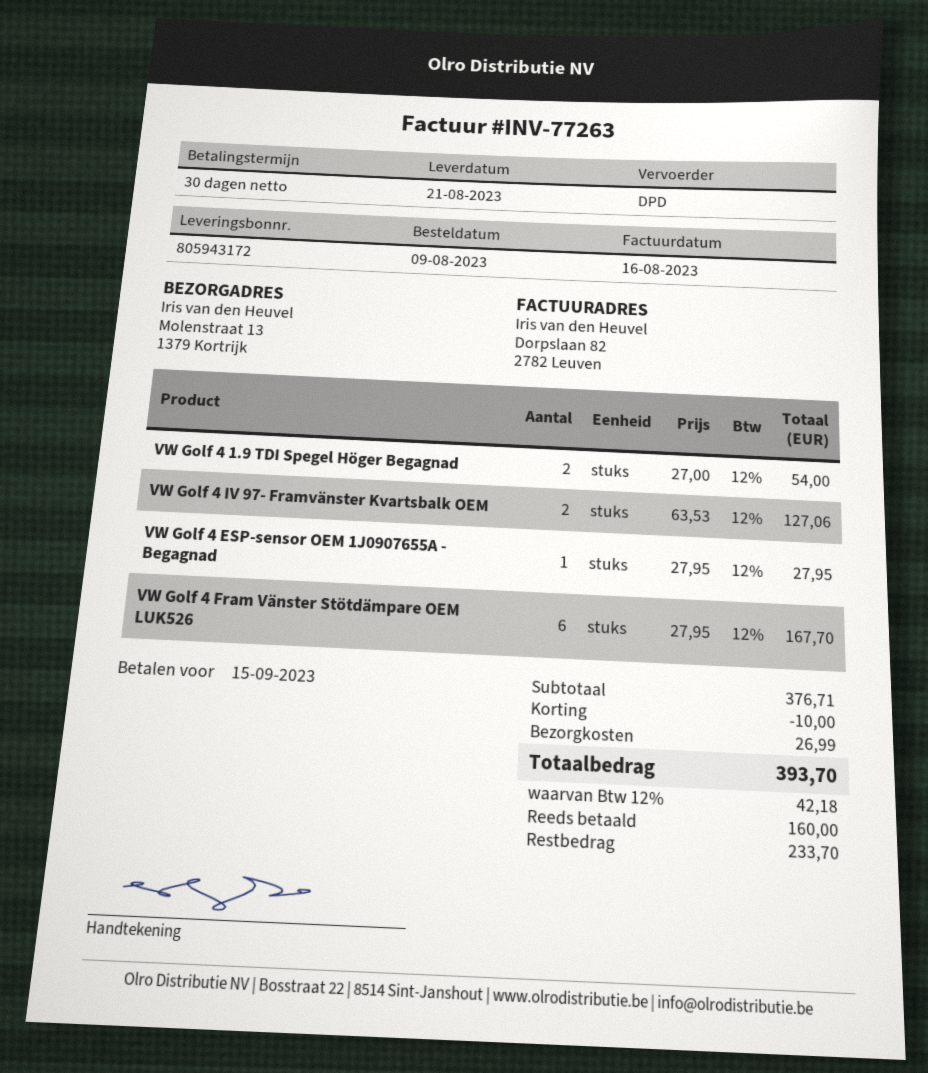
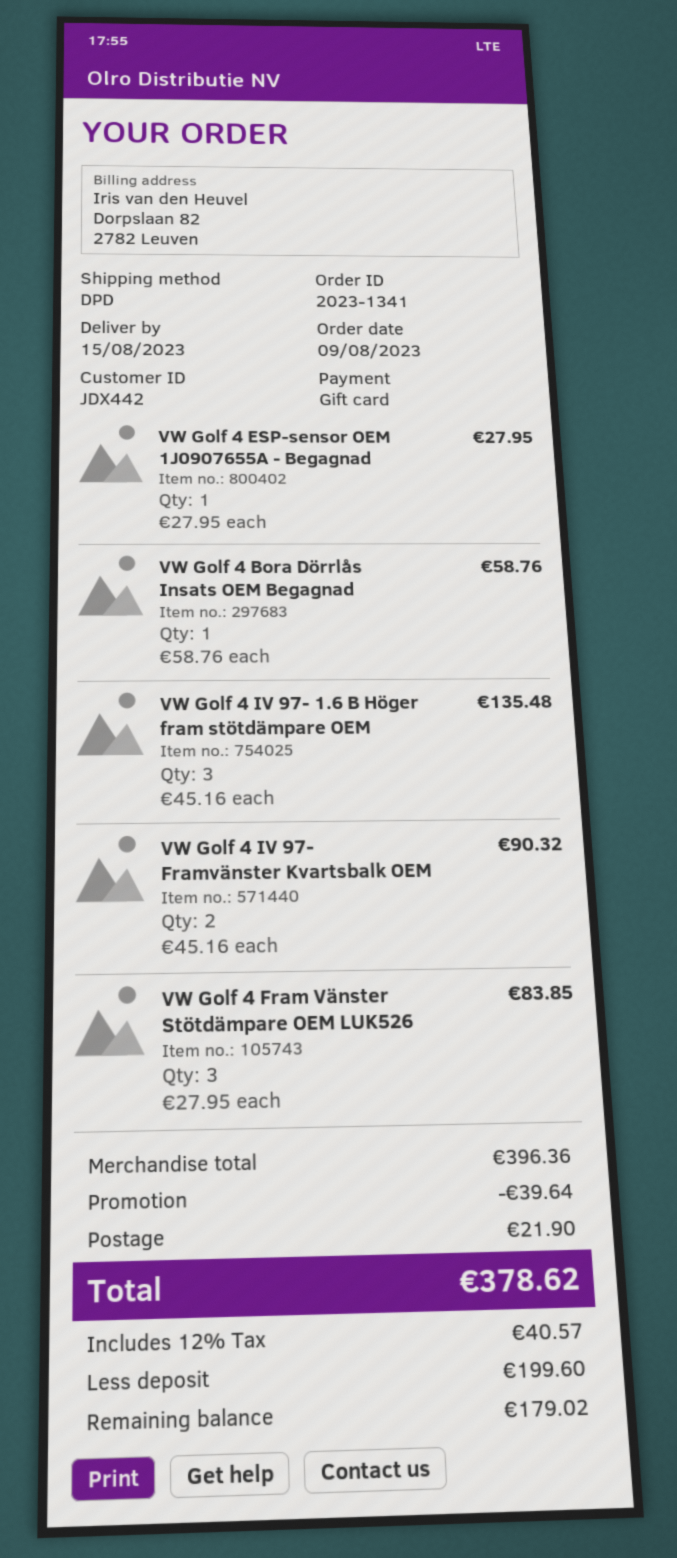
delivery date: 2023-08-21 -> 2023-08-15
VW Golf 4 1.9 TDI Spegel Höger Begagnad: 2 x 27.00 = 54.00 -> none
VW Golf 4 IV 97- Framvänster Kvartsbalk OEM: 2 x 63.53 = 127.06 -> 2 x 45.16 = 90.32
VW Golf 4 Fram Vänster Stötdämpare OEM LUK526: 6 x 27.95 = 167.70 -> 3 x 27.95 = 83.85
VW Golf 4 Bora Dörrlås Insats OEM Begagnad: none -> 1 x 58.76 = 58.76
VW Golf 4 IV 97- 1.6 B Höger fram stötdämpare OEM: none -> 3 x 45.16 = 135.48
subtotal: 376.71 -> 396.36
discount: 10.00 -> 39.64
shipping: 26.99 -> 21.90
tax: 12% = 42.18 -> 12% = 40.57
total: 393.70 -> 378.62
deposit: 160.00 -> 199.60
balance: 233.70 -> 179.02

